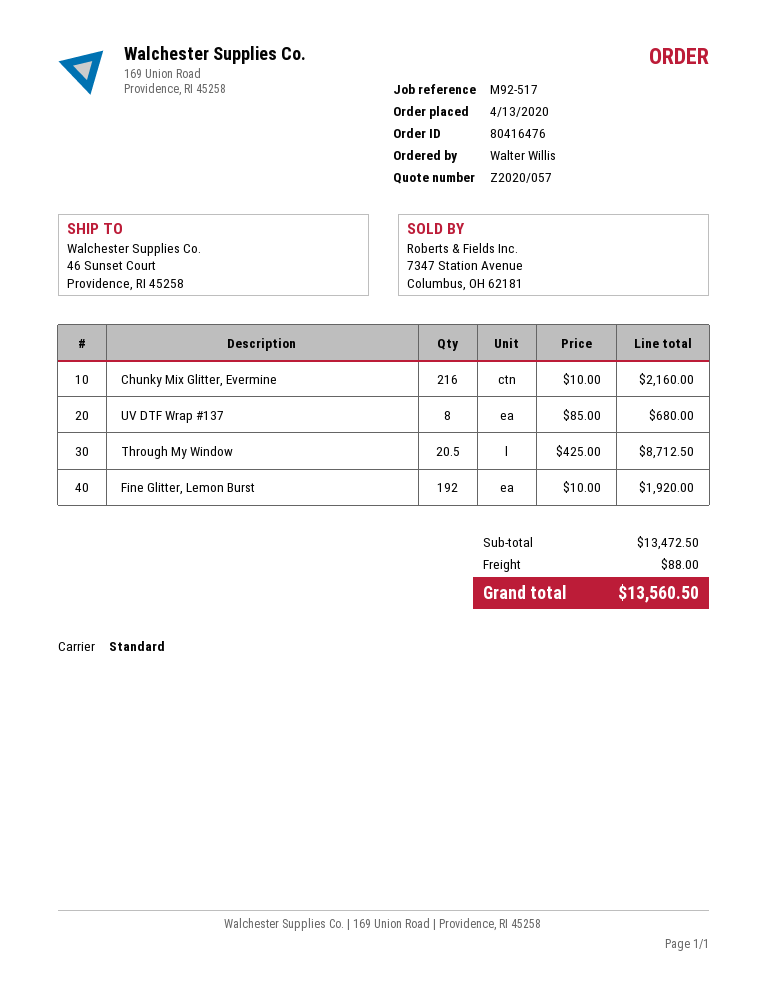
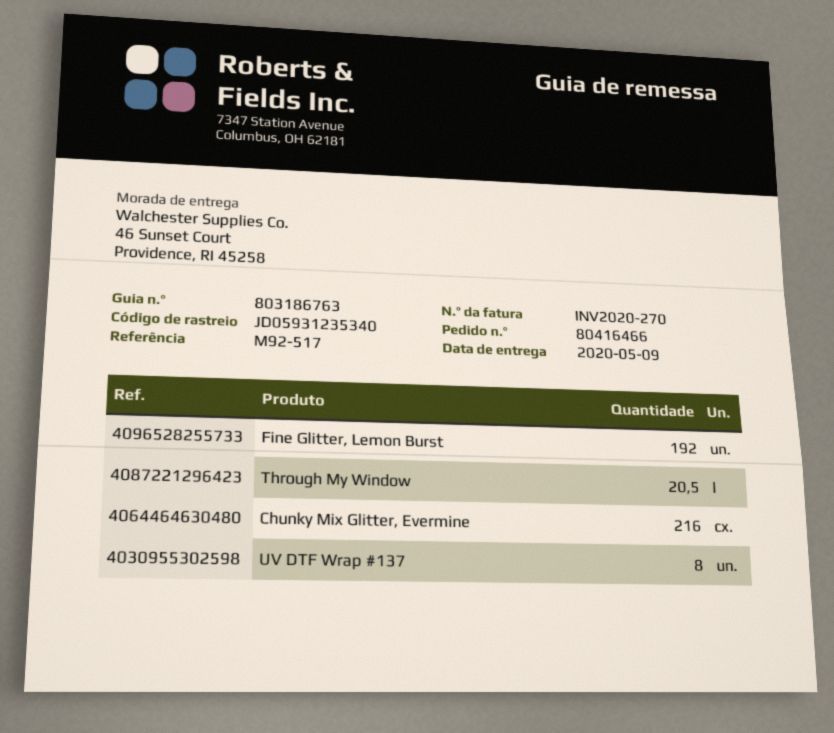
order number: 80416476 -> 80416466

